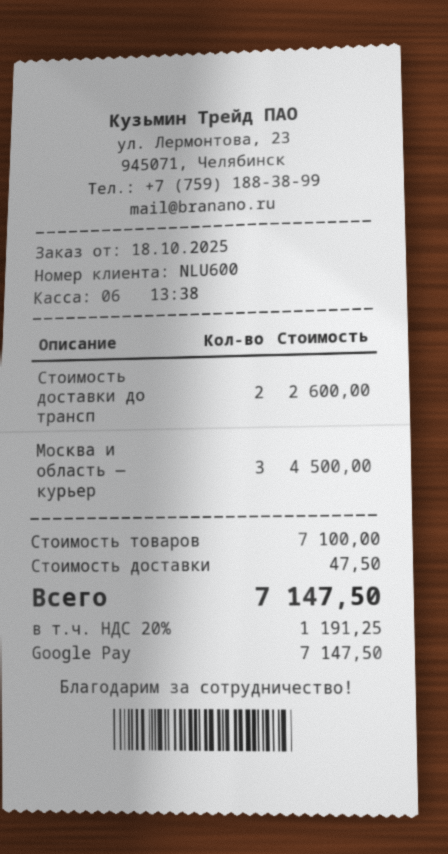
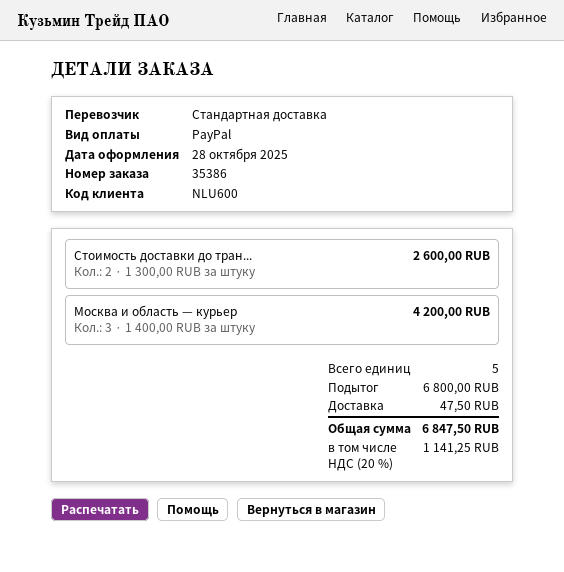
order date: 2025-10-18 -> 2025-10-28
payment method: Google Pay -> PayPal
Москва и область — курьер: 3 for 4500.00 -> 3 for 4200.00
subtotal: 7100.00 -> 6800.00
tax: 20% = 1191.25 -> 20% = 1141.25
total: 7147.50 -> 6847.50

